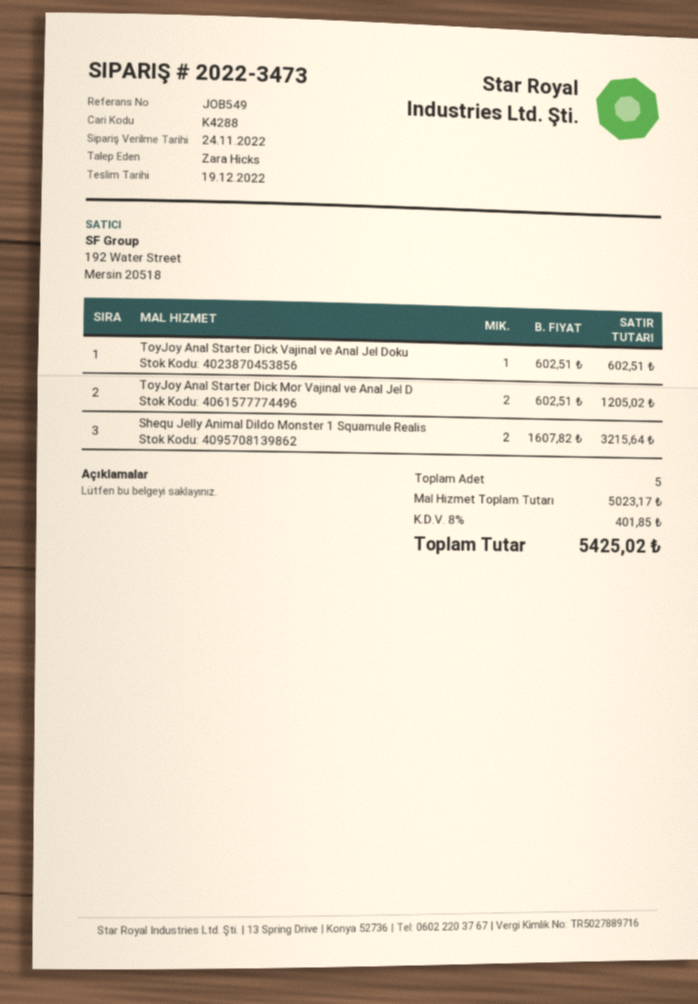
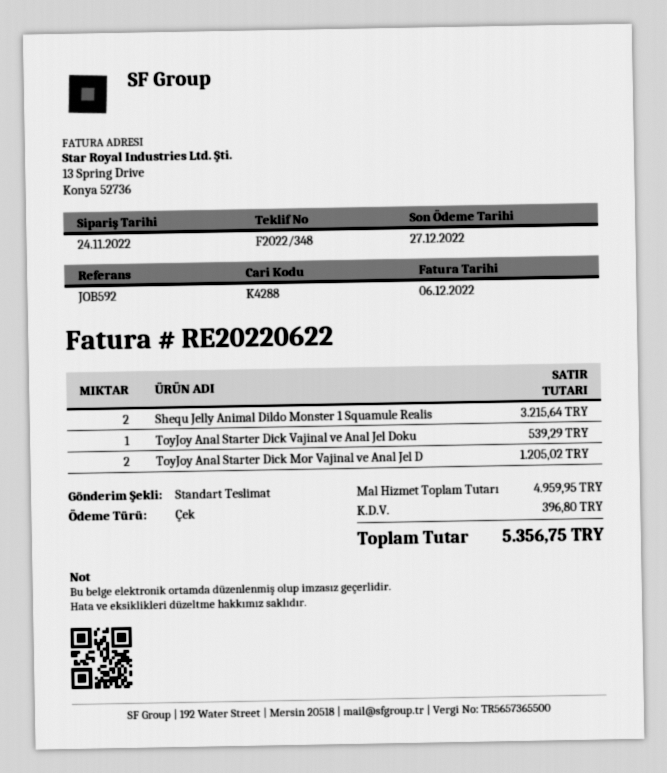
reference: JOB549 -> JOB592
ToyJoy Anal Starter Dick Vajinal ve Anal Jel Doku: 1 for 602.51 -> 1 for 539.29
subtotal: 5023.17 -> 4959.95
tax: 401.85 -> 396.80
total: 5425.02 -> 5356.75

